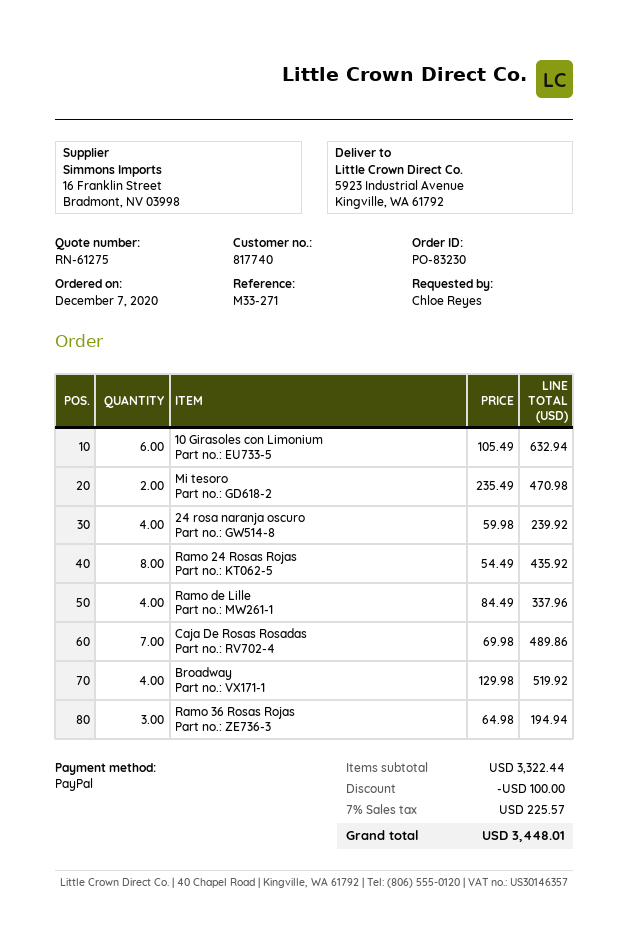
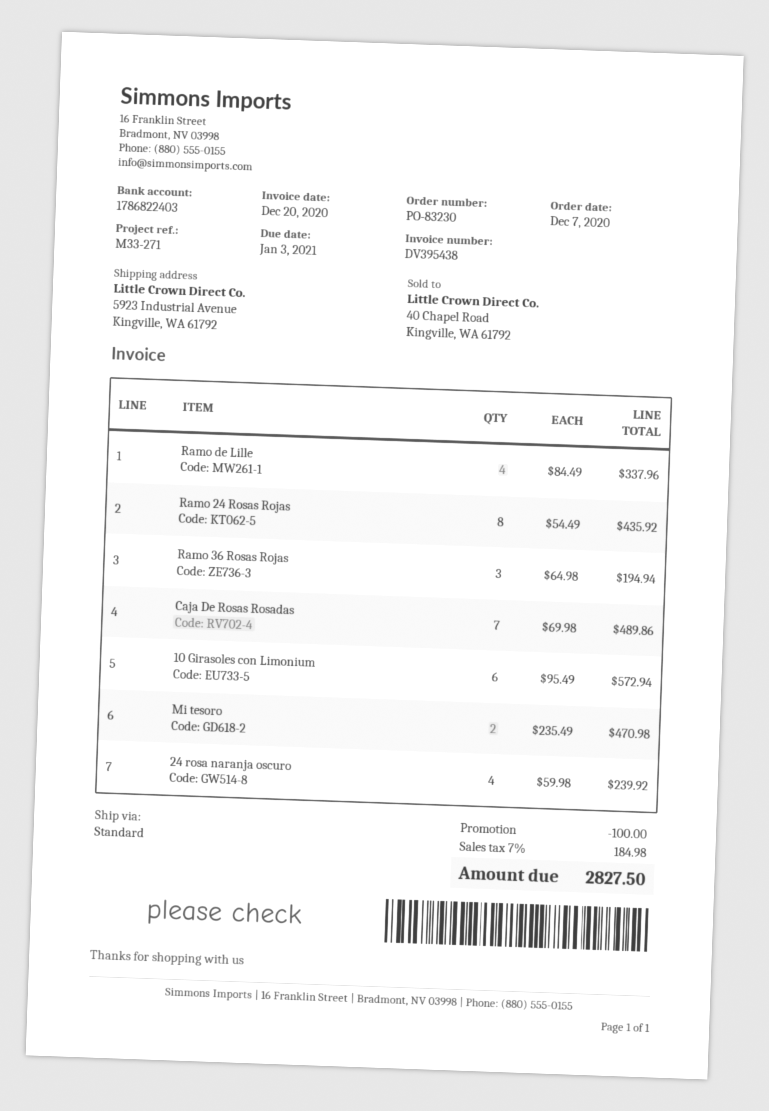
10 Girasoles con Limonium: 6 x 105.49 = 632.94 -> 6 x 95.49 = 572.94
Broadway: 4 x 129.98 = 519.92 -> none
tax: 7% = 225.57 -> 7% = 184.98
total: 3448.01 -> 2827.50

